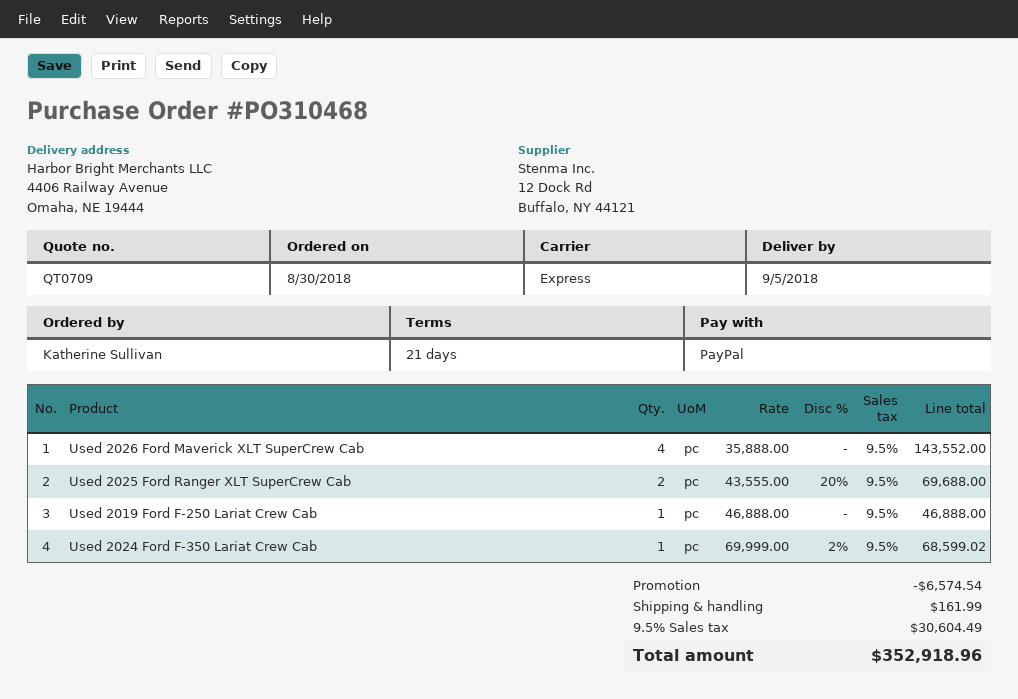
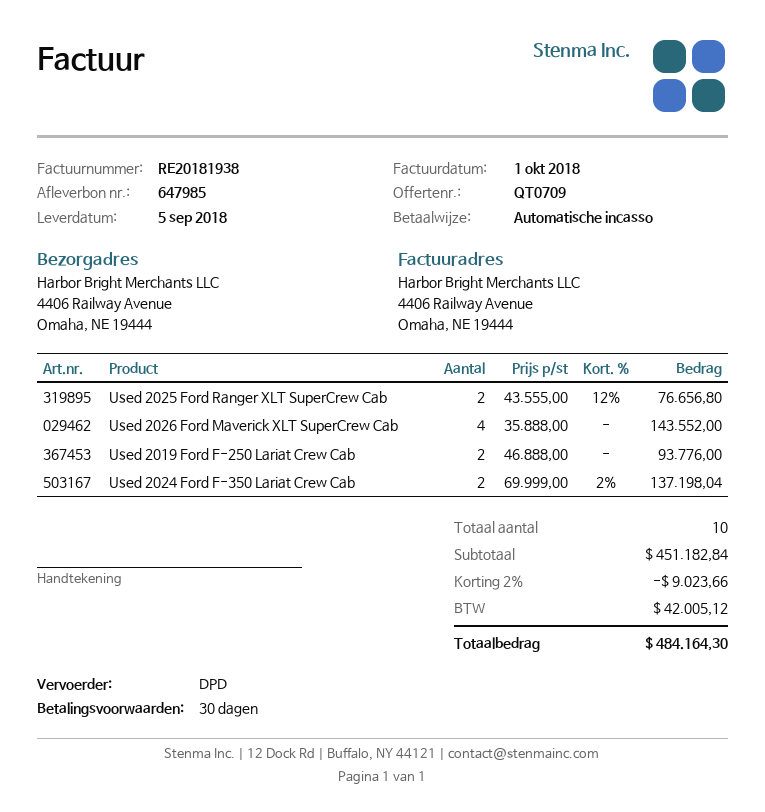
payment terms: 21 days -> 30 days
payment method: PayPal -> direct debit
shipping method: express -> DPD
Used 2025 Ford Ranger XLT SuperCrew Cab: 2 x 43555.00 - 20% = 69688.00 -> 2 x 43555.00 - 12% = 76656.80
Used 2019 Ford F-250 Lariat Crew Cab: 1 x 46888.00 = 46888.00 -> 2 x 46888.00 = 93776.00
Used 2024 Ford F-350 Lariat Crew Cab: 1 x 69999.00 - 2% = 68599.02 -> 2 x 69999.00 - 2% = 137198.04
discount: 6574.54 -> 9023.66
shipping: 161.99 -> none
tax: 30604.49 -> 42005.12
total: 352918.96 -> 484164.30

